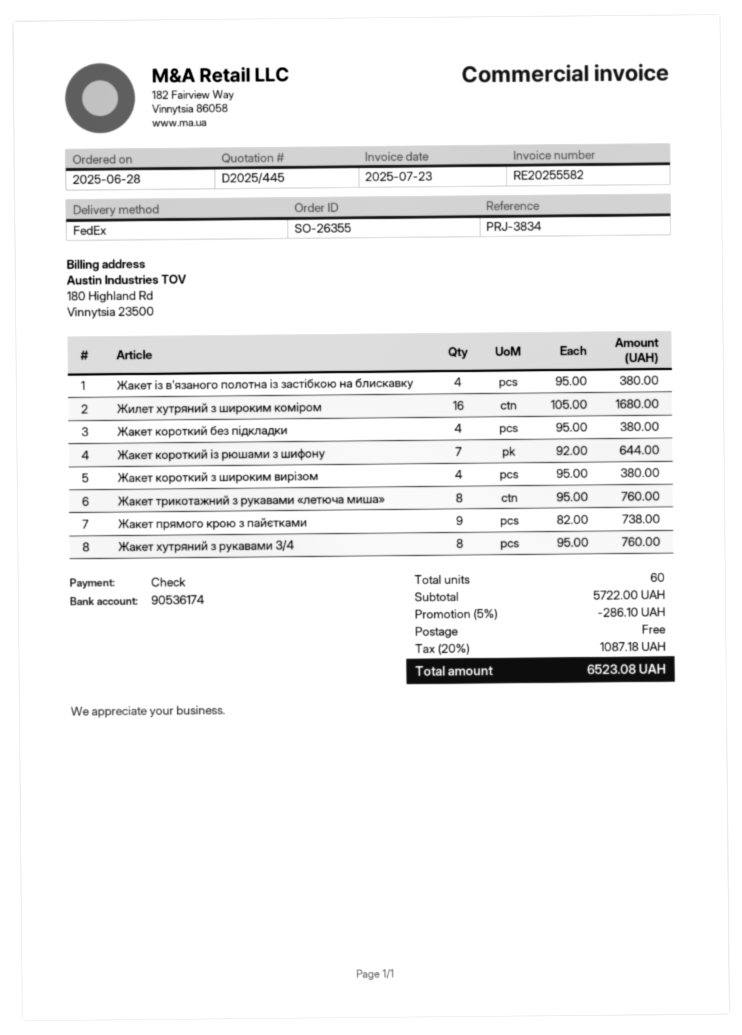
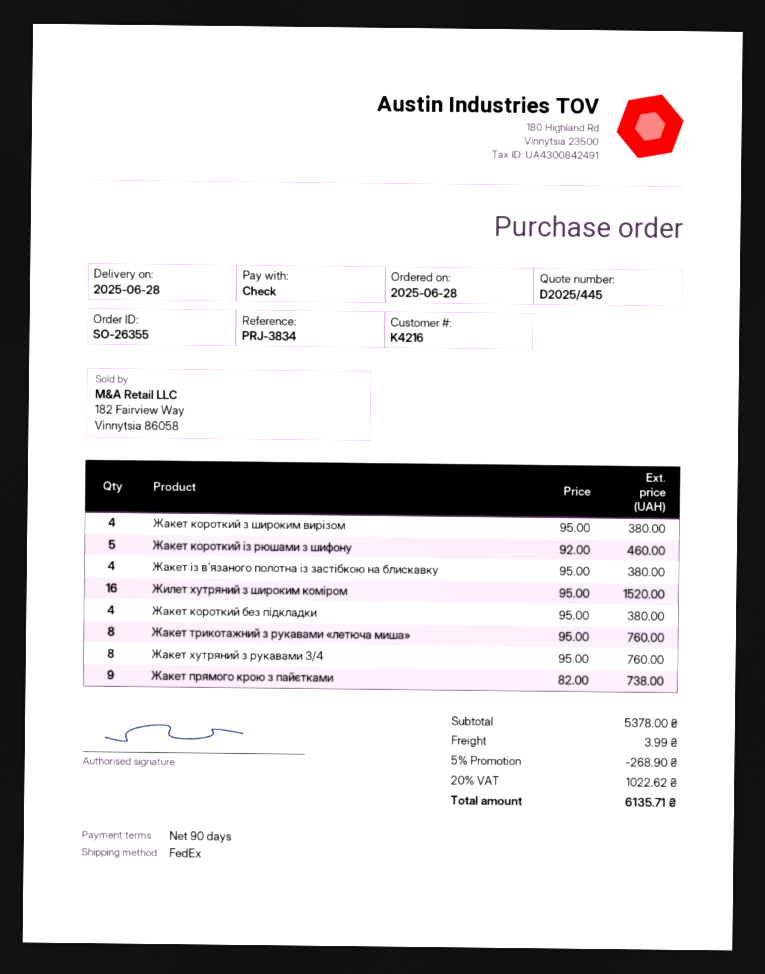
Жилет хутряний з широким коміром: 16 x 105.00 = 1680.00 -> 16 x 95.00 = 1520.00
Жакет короткий із рюшами з шифону: 7 x 92.00 = 644.00 -> 5 x 92.00 = 460.00
subtotal: 5722.00 -> 5378.00
discount: 5% = 286.10 -> 5% = 268.90
shipping: 0.00 -> 3.99
tax: 20% = 1087.18 -> 20% = 1022.62
total: 6523.08 -> 6135.71

